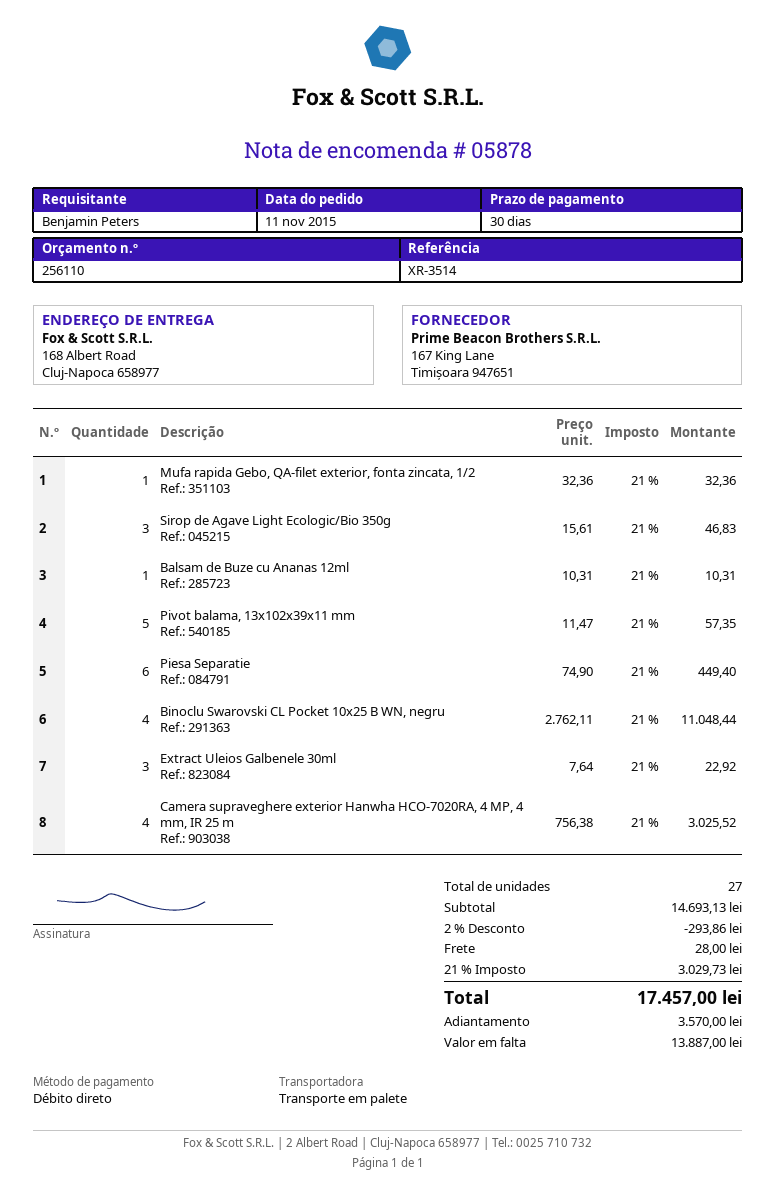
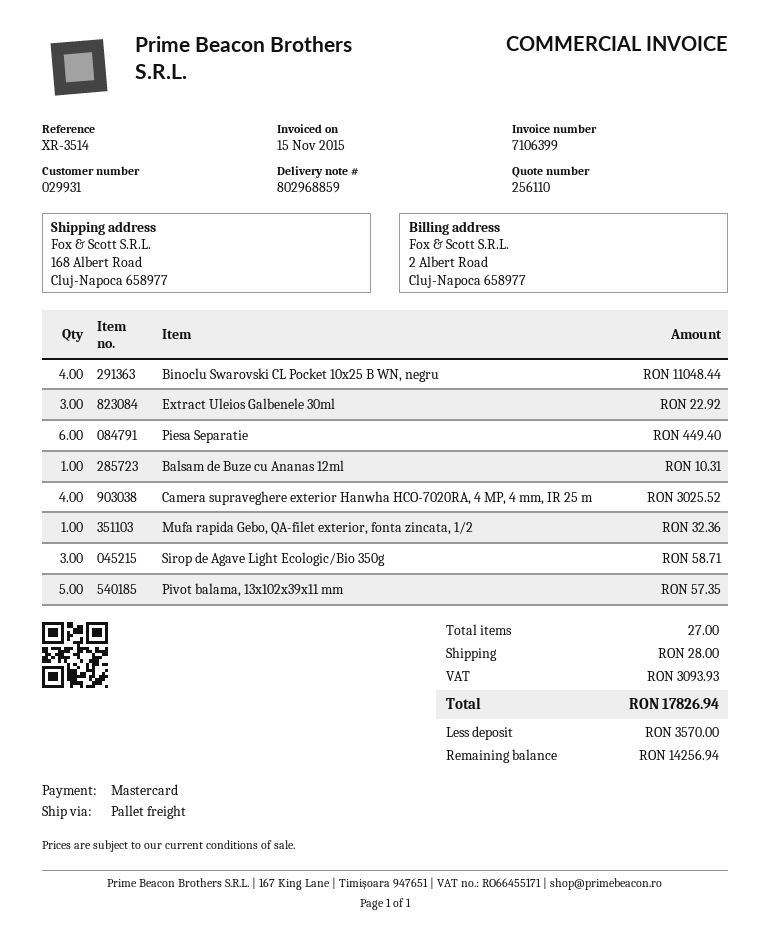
payment method: direct debit -> Mastercard
Sirop de Agave Light Ecologic/Bio 350g: 3 for 46.83 -> 3 for 58.71
discount: 2% = 293.86 -> none
tax: 3029.73 -> 3093.93
total: 17457.00 -> 17826.94
balance: 13887.00 -> 14256.94

